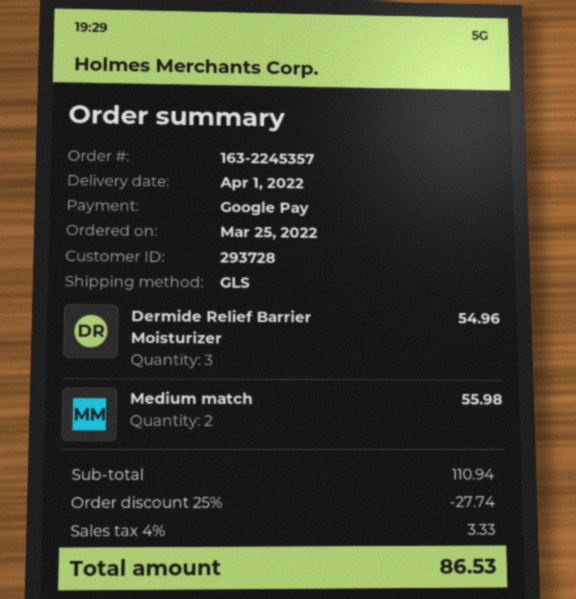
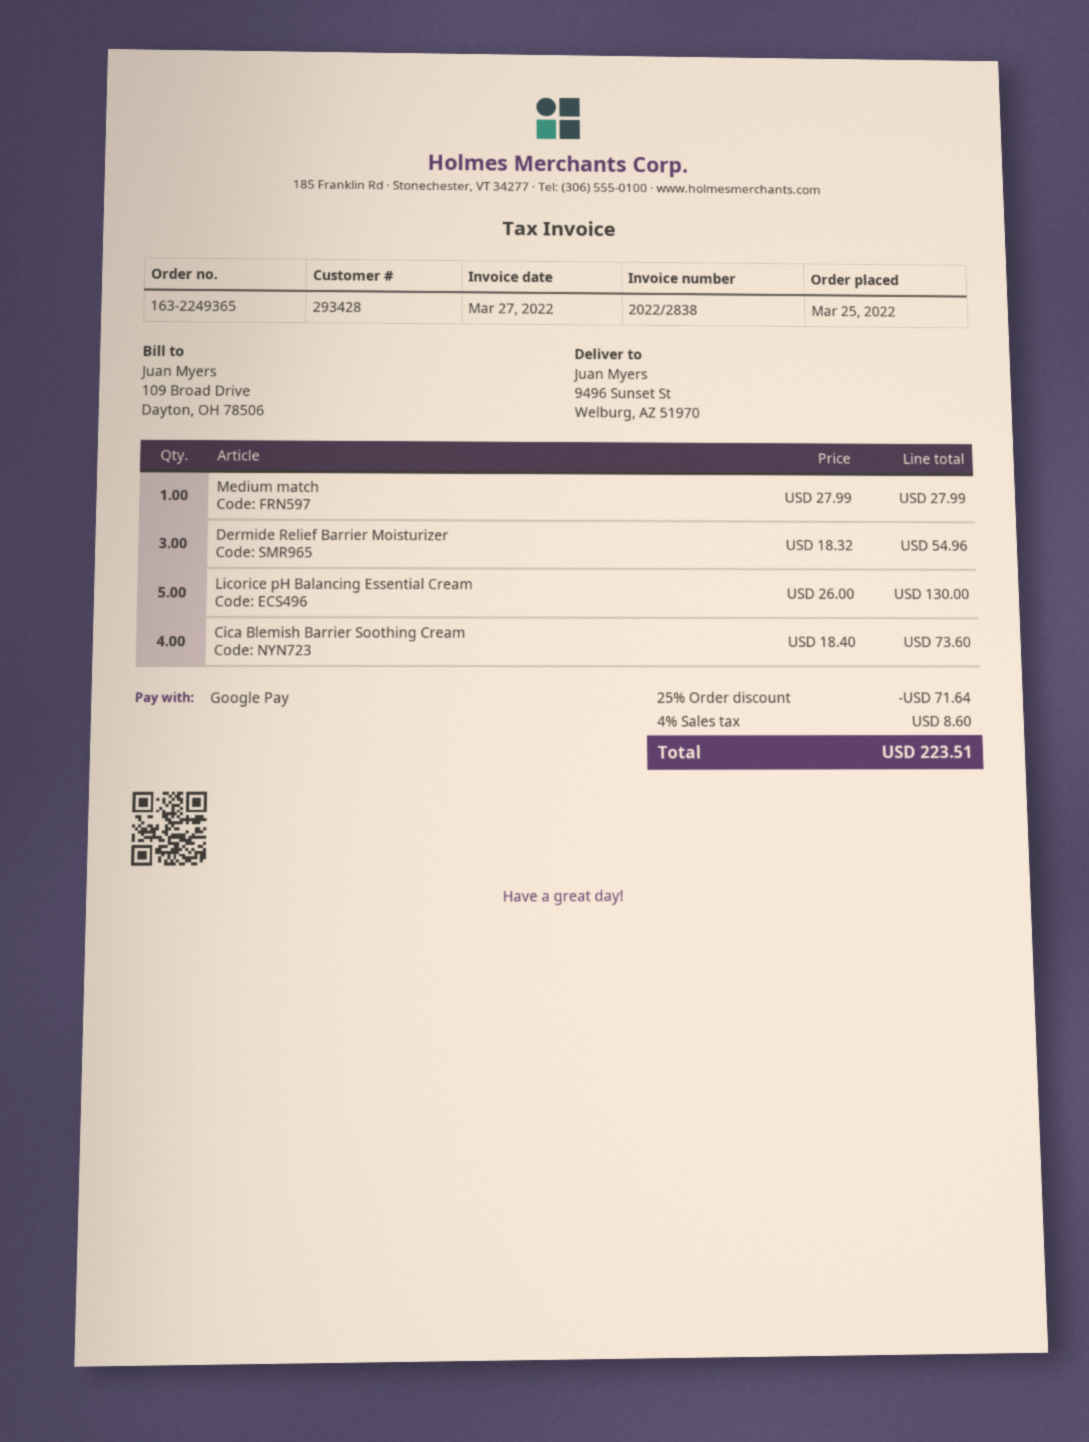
order number: 163-2245357 -> 163-2249365
customer number: 293728 -> 293428
Medium match: 2 for 55.98 -> 1 for 27.99
Licorice pH Balancing Essential Cream: none -> 5 for 130.00
Cica Blemish Barrier Soothing Cream: none -> 4 for 73.60
discount: 25% = 27.74 -> 25% = 71.64
tax: 4% = 3.33 -> 4% = 8.60
total: 86.53 -> 223.51

